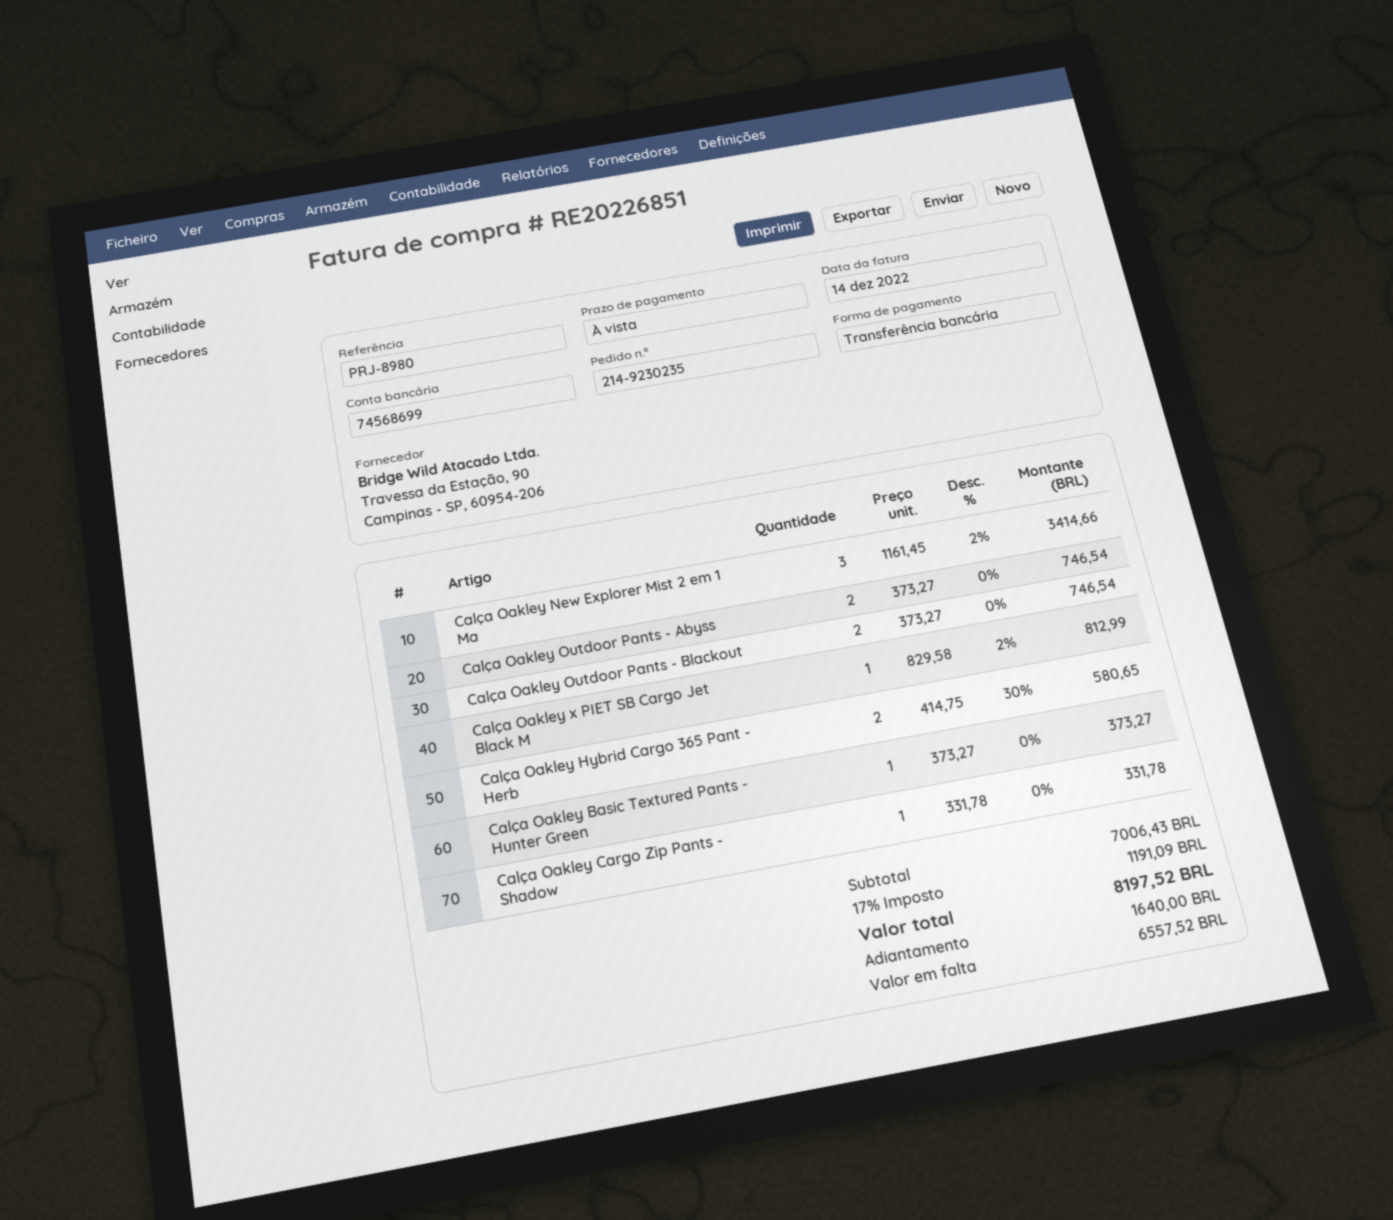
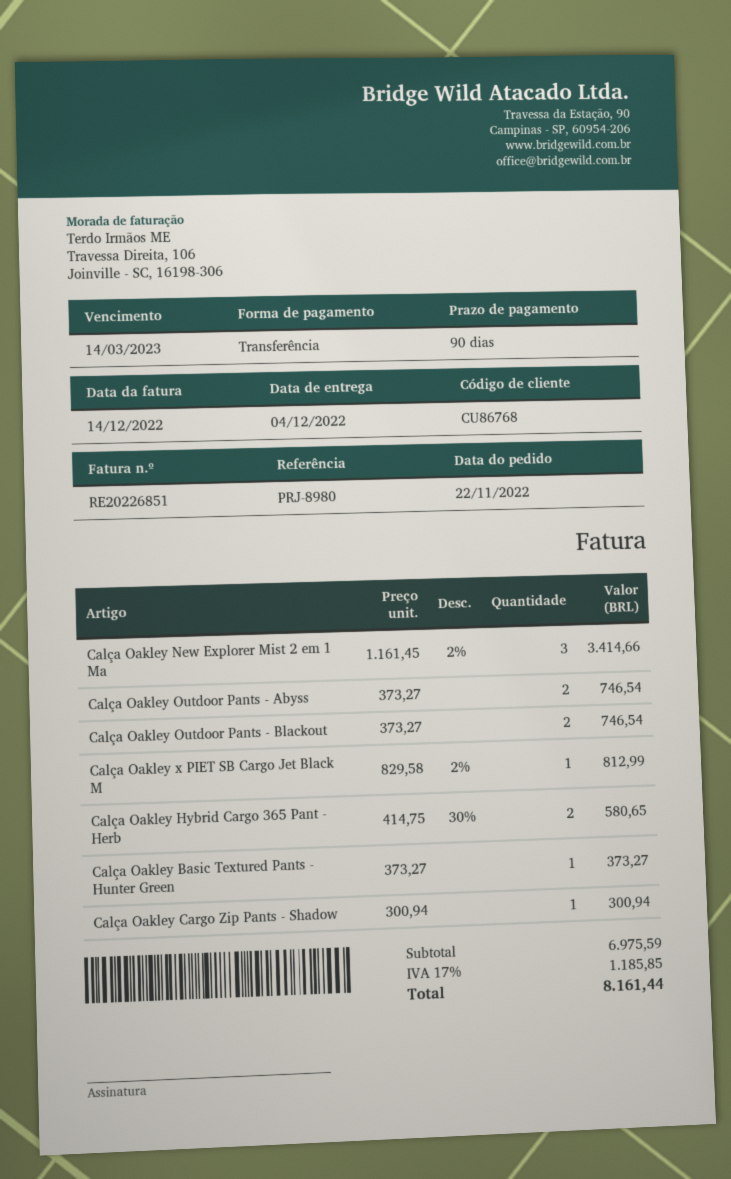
payment terms: on receipt -> 90 days
Calça Oakley Cargo Zip Pants - Shadow: 1 x 331.78 = 331.78 -> 1 x 300.94 = 300.94
subtotal: 7006.43 -> 6975.59
tax: 17% = 1191.09 -> 17% = 1185.85
total: 8197.52 -> 8161.44

